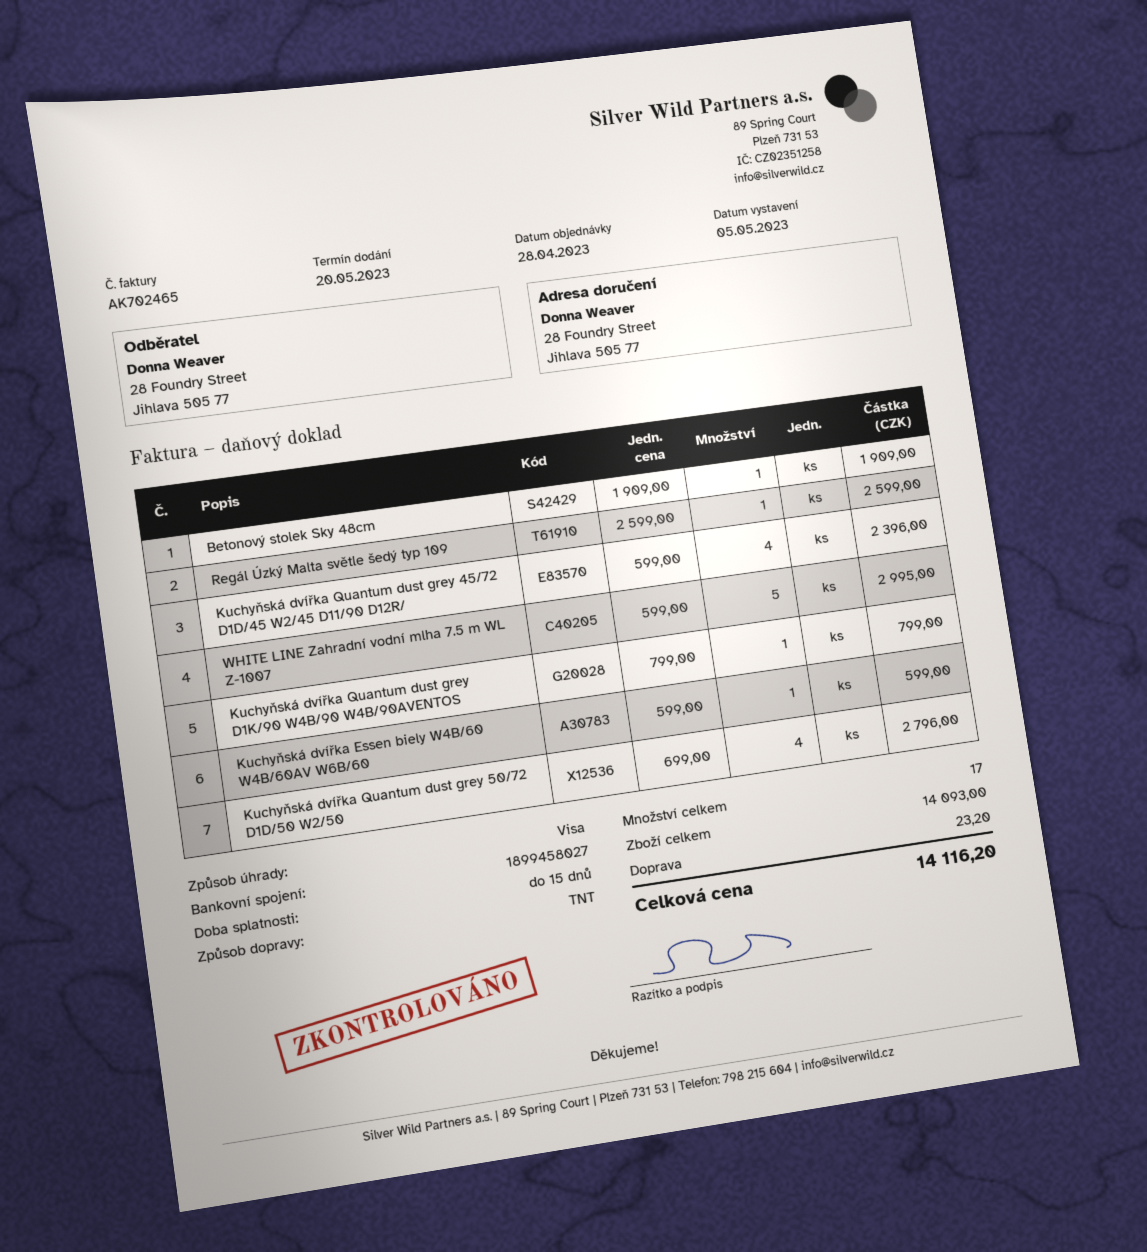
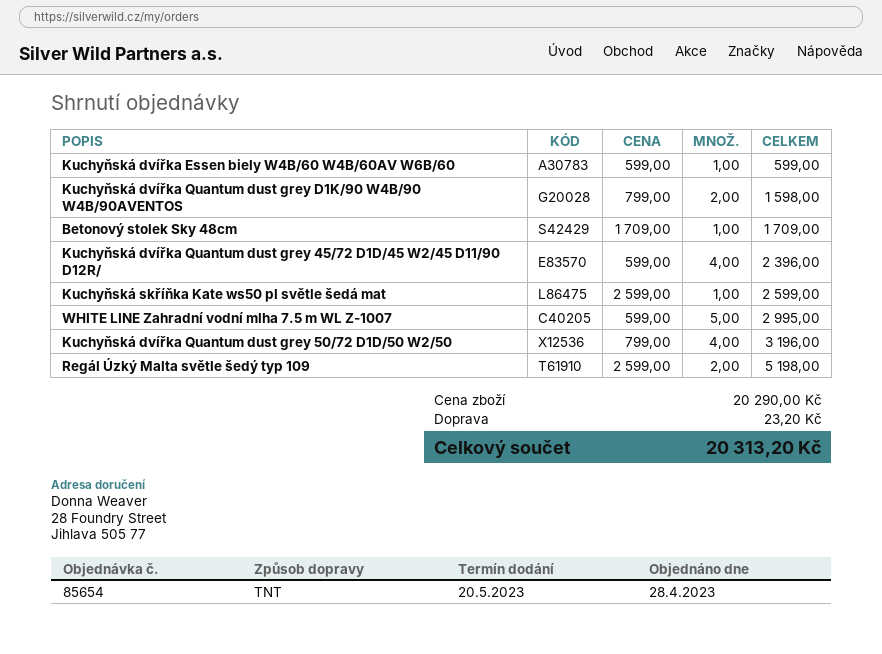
Betonový stolek Sky 48cm: 1 x 1909.00 = 1909.00 -> 1 x 1709.00 = 1709.00
Regál Úzký Malta světle šedý typ 109: 1 x 2599.00 = 2599.00 -> 2 x 2599.00 = 5198.00
Kuchyňská dvířka Quantum dust grey D1K/90 W4B/90 W4B/90AVENTOS: 1 x 799.00 = 799.00 -> 2 x 799.00 = 1598.00
Kuchyňská dvířka Quantum dust grey 50/72 D1D/50 W2/50: 4 x 699.00 = 2796.00 -> 4 x 799.00 = 3196.00
Kuchyňská skříňka Kate ws50 pl světle šedá mat: none -> 1 x 2599.00 = 2599.00
subtotal: 14093.00 -> 20290.00
total: 14116.20 -> 20313.20

